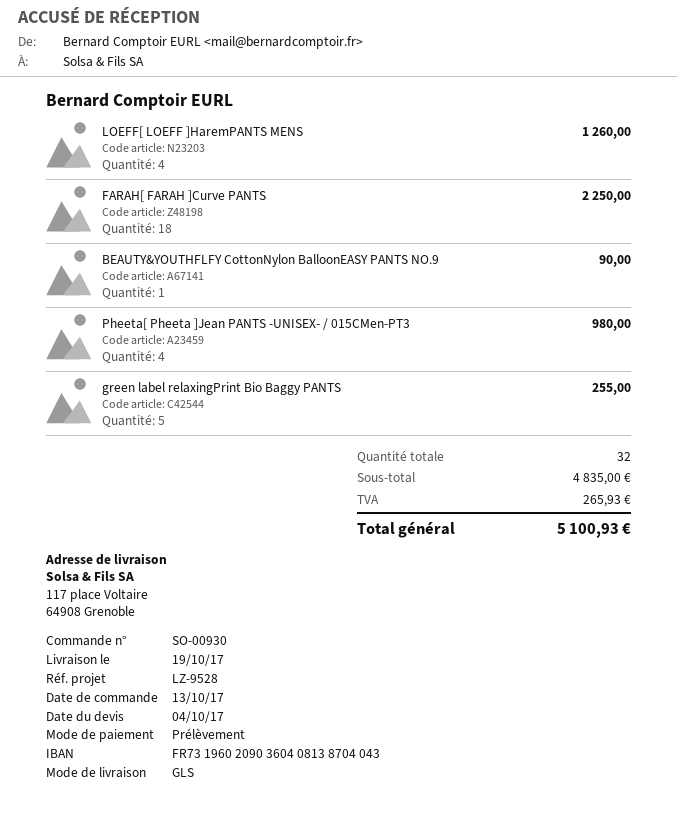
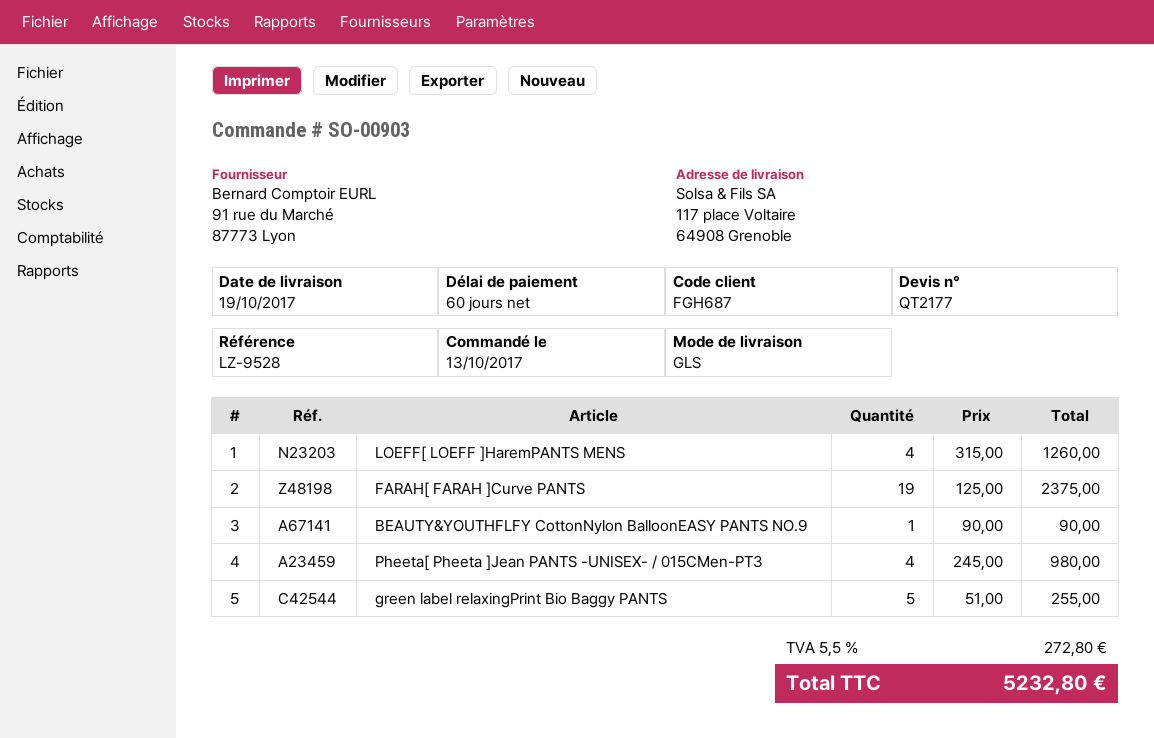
order number: SO-00930 -> SO-00903
FARAH[ FARAH ]Curve PANTS: 18 for 2250.00 -> 19 for 2375.00
tax: 265.93 -> 272.80
total: 5100.93 -> 5232.80

